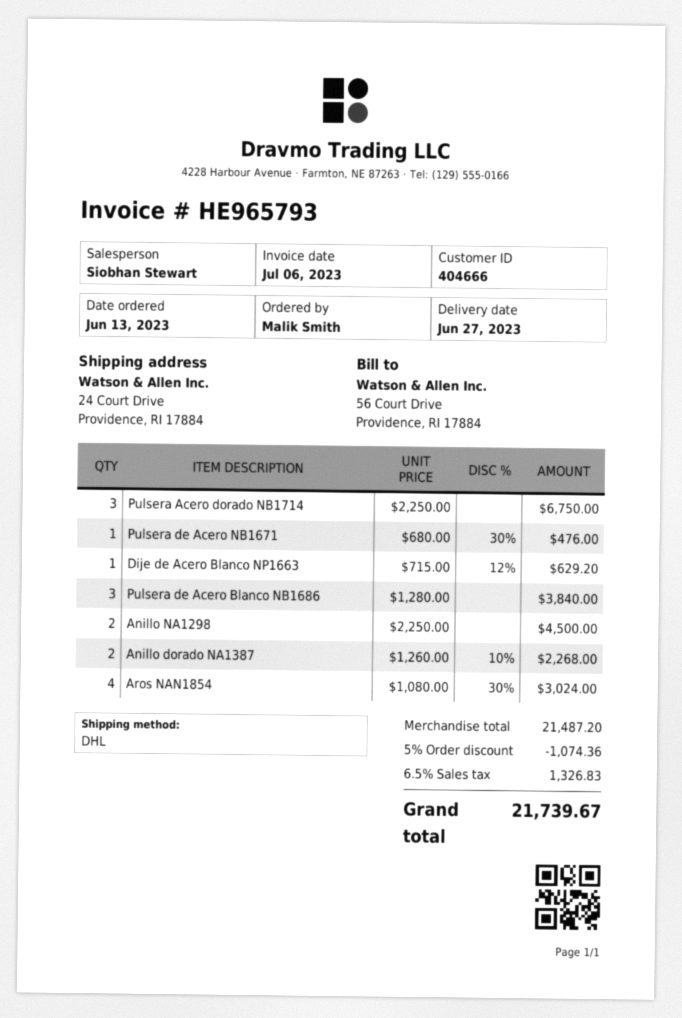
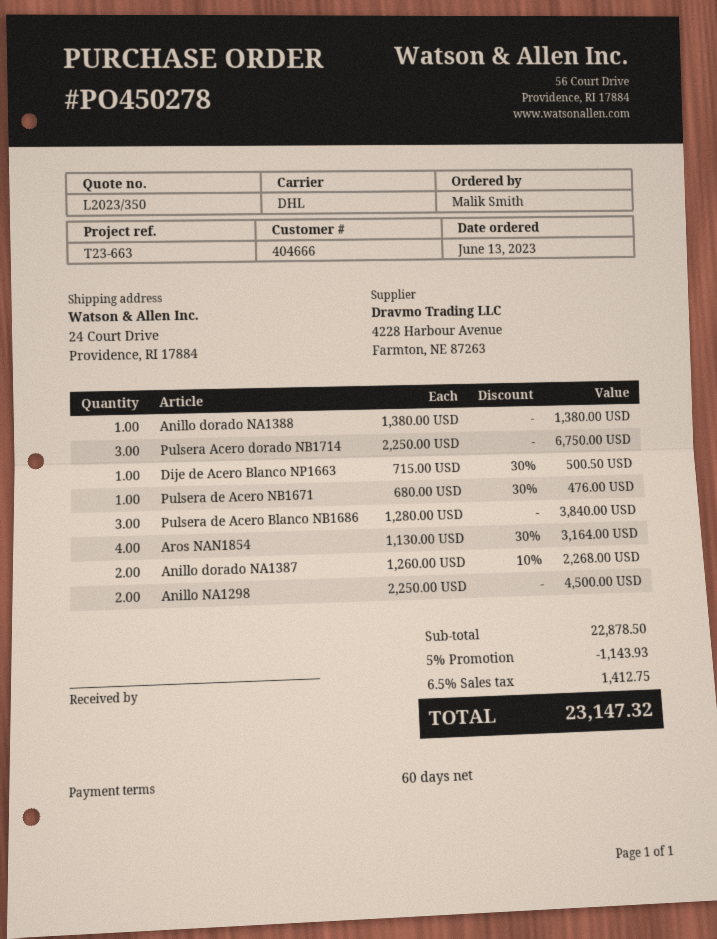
Dije de Acero Blanco NP1663: 1 x 715.00 - 12% = 629.20 -> 1 x 715.00 - 30% = 500.50
Aros NAN1854: 4 x 1080.00 - 30% = 3024.00 -> 4 x 1130.00 - 30% = 3164.00
Anillo dorado NA1388: none -> 1 x 1380.00 = 1380.00
subtotal: 21487.20 -> 22878.50
discount: 5% = 1074.36 -> 5% = 1143.93
tax: 6.5% = 1326.83 -> 6.5% = 1412.75
total: 21739.67 -> 23147.32

